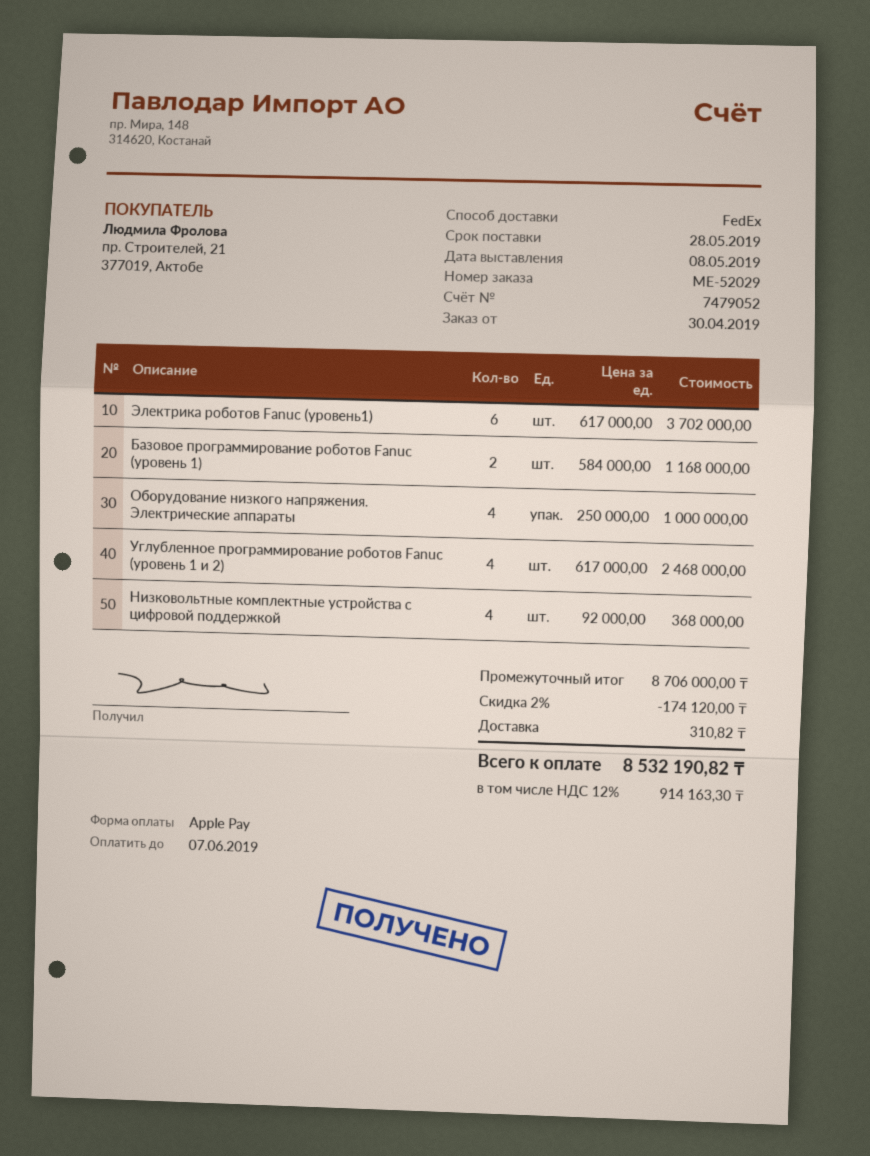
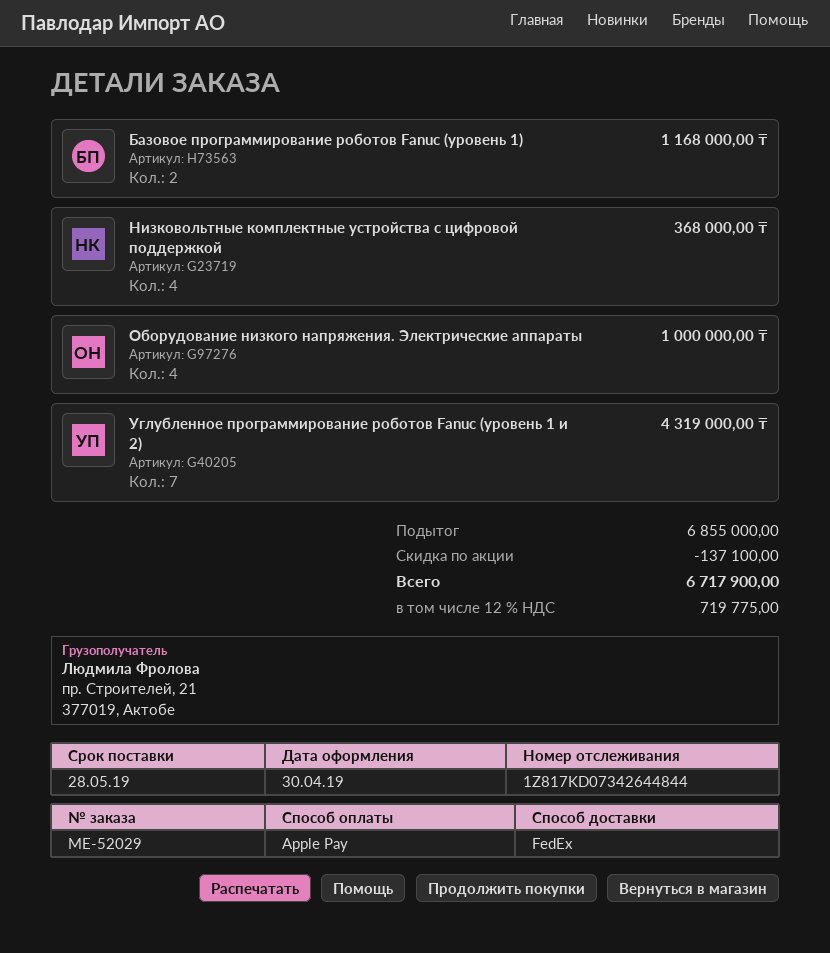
Электрика роботов Fanuc (уровень1): 6 for 3702000.00 -> none
Углубленное программирование роботов Fanuc (уровень 1 и 2): 4 for 2468000.00 -> 7 for 4319000.00
subtotal: 8706000.00 -> 6855000.00
discount: 174120.00 -> 137100.00
shipping: 310.82 -> none
tax: 12% = 914163.30 -> 12% = 719775.00
total: 8532190.82 -> 6717900.00

